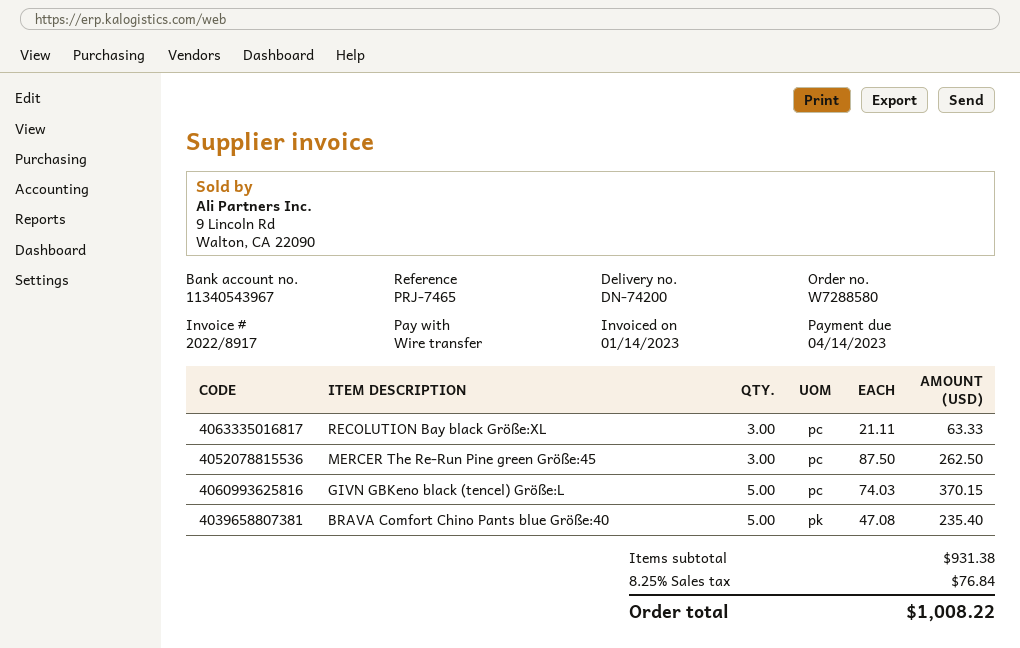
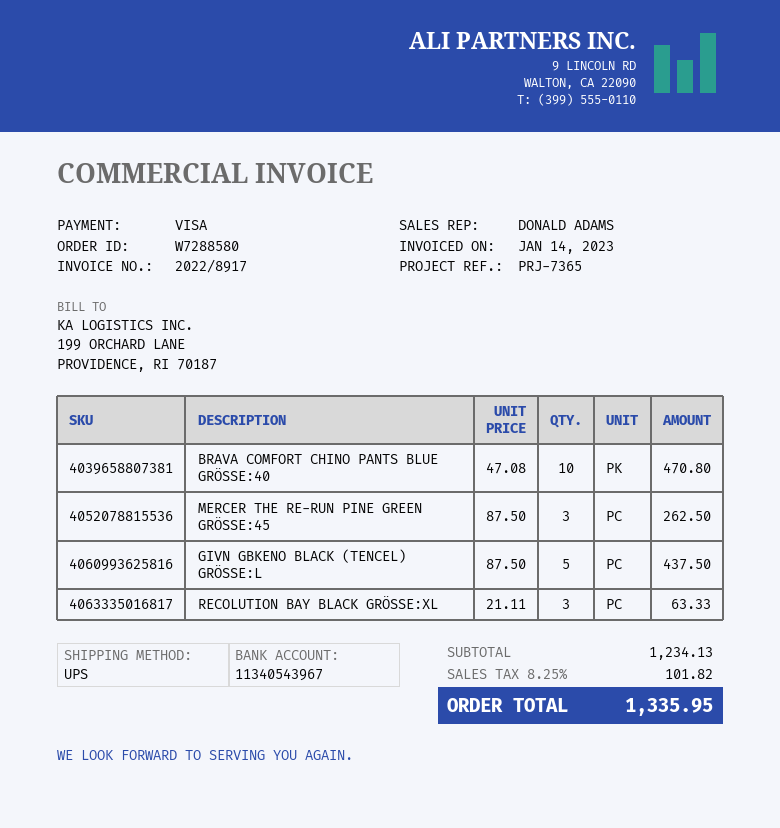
reference: PRJ-7465 -> PRJ-7365
payment method: bank transfer -> Visa
GIVN GBKeno black (tencel) Größe:L: 5 x 74.03 = 370.15 -> 5 x 87.50 = 437.50
BRAVA Comfort Chino Pants blue Größe:40: 5 x 47.08 = 235.40 -> 10 x 47.08 = 470.80
subtotal: 931.38 -> 1234.13
tax: 8.25% = 76.84 -> 8.25% = 101.82
total: 1008.22 -> 1335.95

